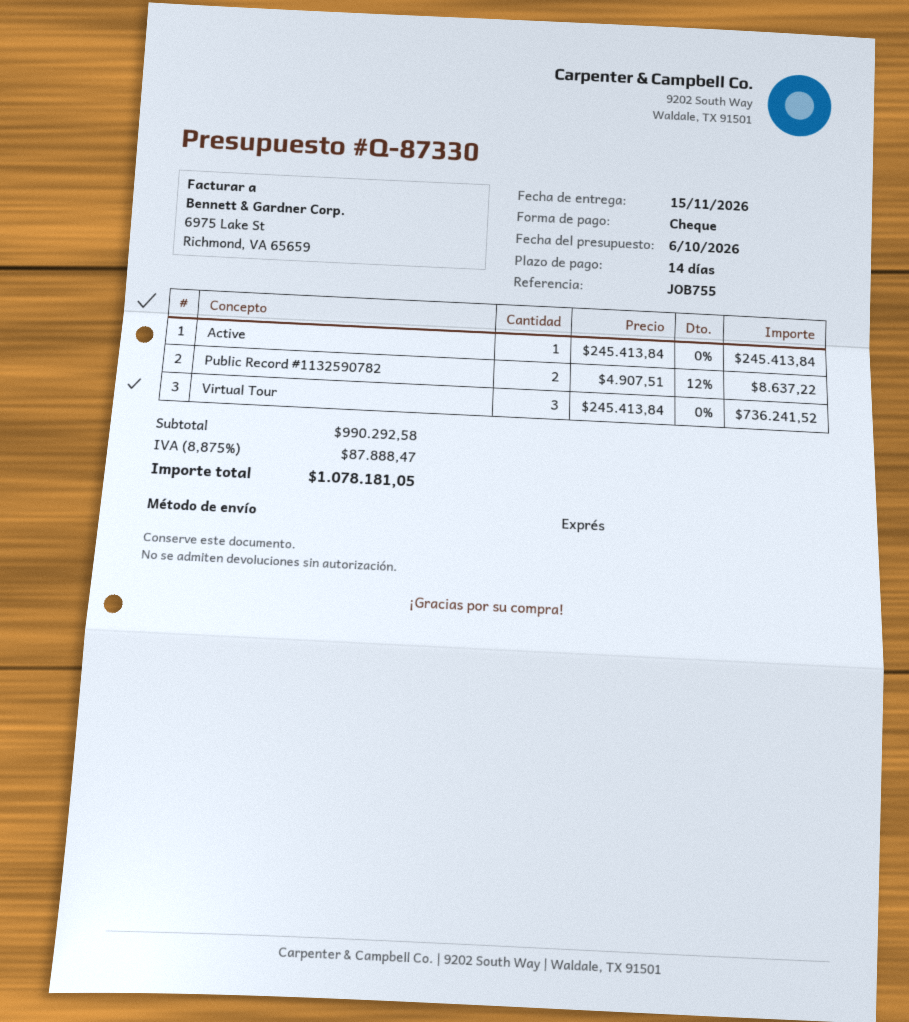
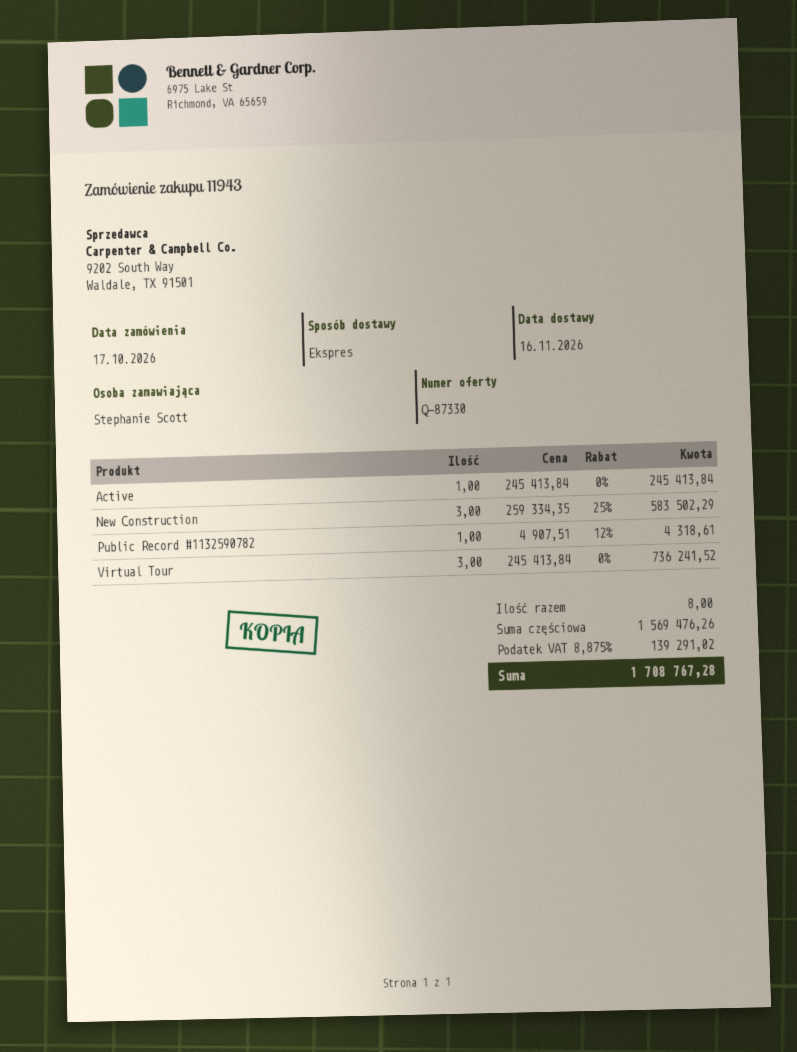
delivery date: 2026-11-15 -> 2026-11-16
Public Record #1132590782: 2 x 4907.51 - 12% = 8637.22 -> 1 x 4907.51 - 12% = 4318.61
New Construction: none -> 3 x 259334.35 - 25% = 583502.29
subtotal: 990292.58 -> 1569476.26
tax: 8.875% = 87888.47 -> 8.875% = 139291.02
total: 1078181.05 -> 1708767.28

